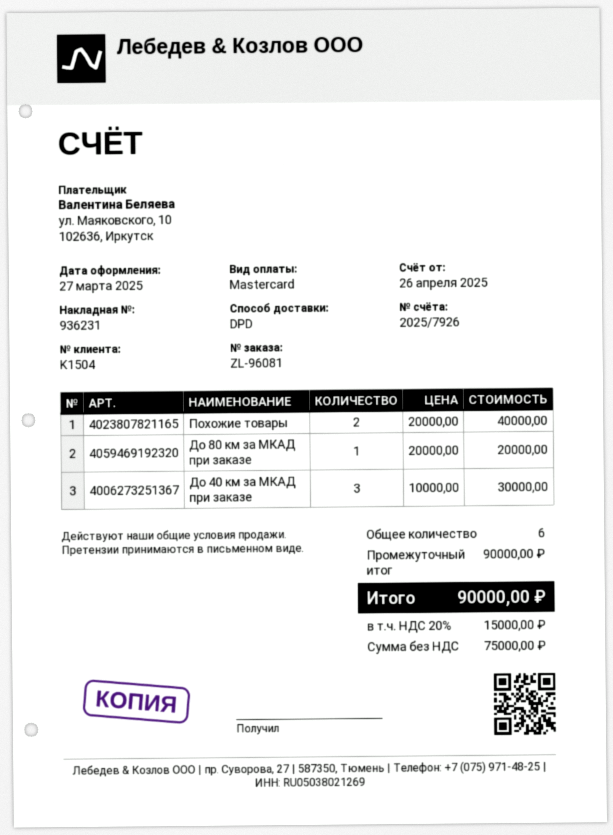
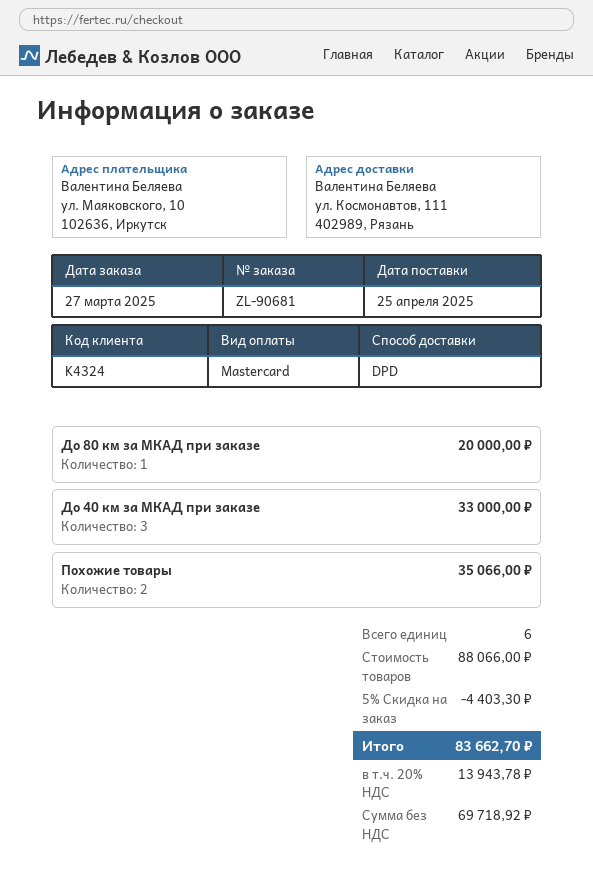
order number: ZL-96081 -> ZL-90681
customer number: K1504 -> K4324
Похожие товары: 2 for 40000.00 -> 2 for 35066.00
До 40 км за МКАД при заказе: 3 for 30000.00 -> 3 for 33000.00
subtotal: 90000.00 -> 88066.00
discount: none -> 5% = 4403.30
net: 75000.00 -> 69718.92
tax: 20% = 15000.00 -> 20% = 13943.78
total: 90000.00 -> 83662.70

